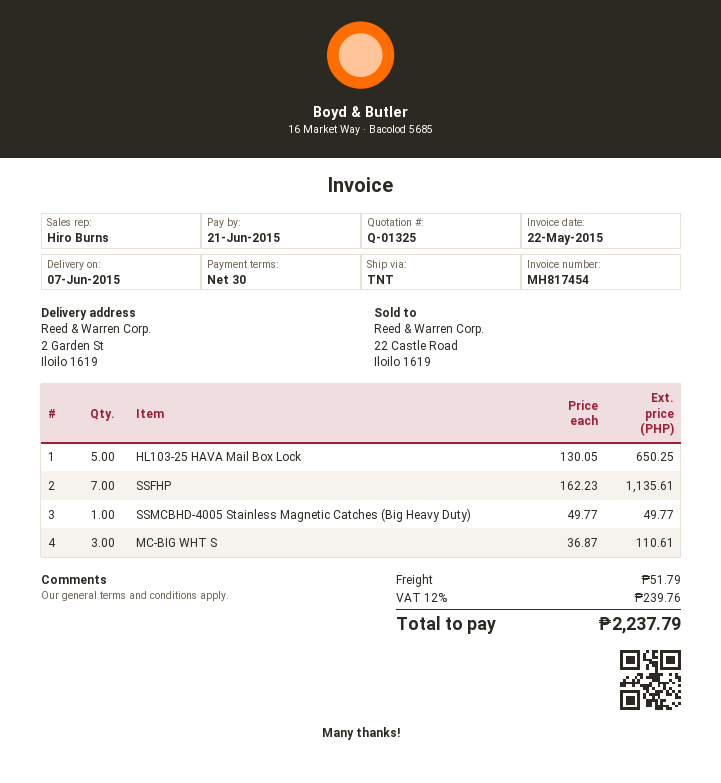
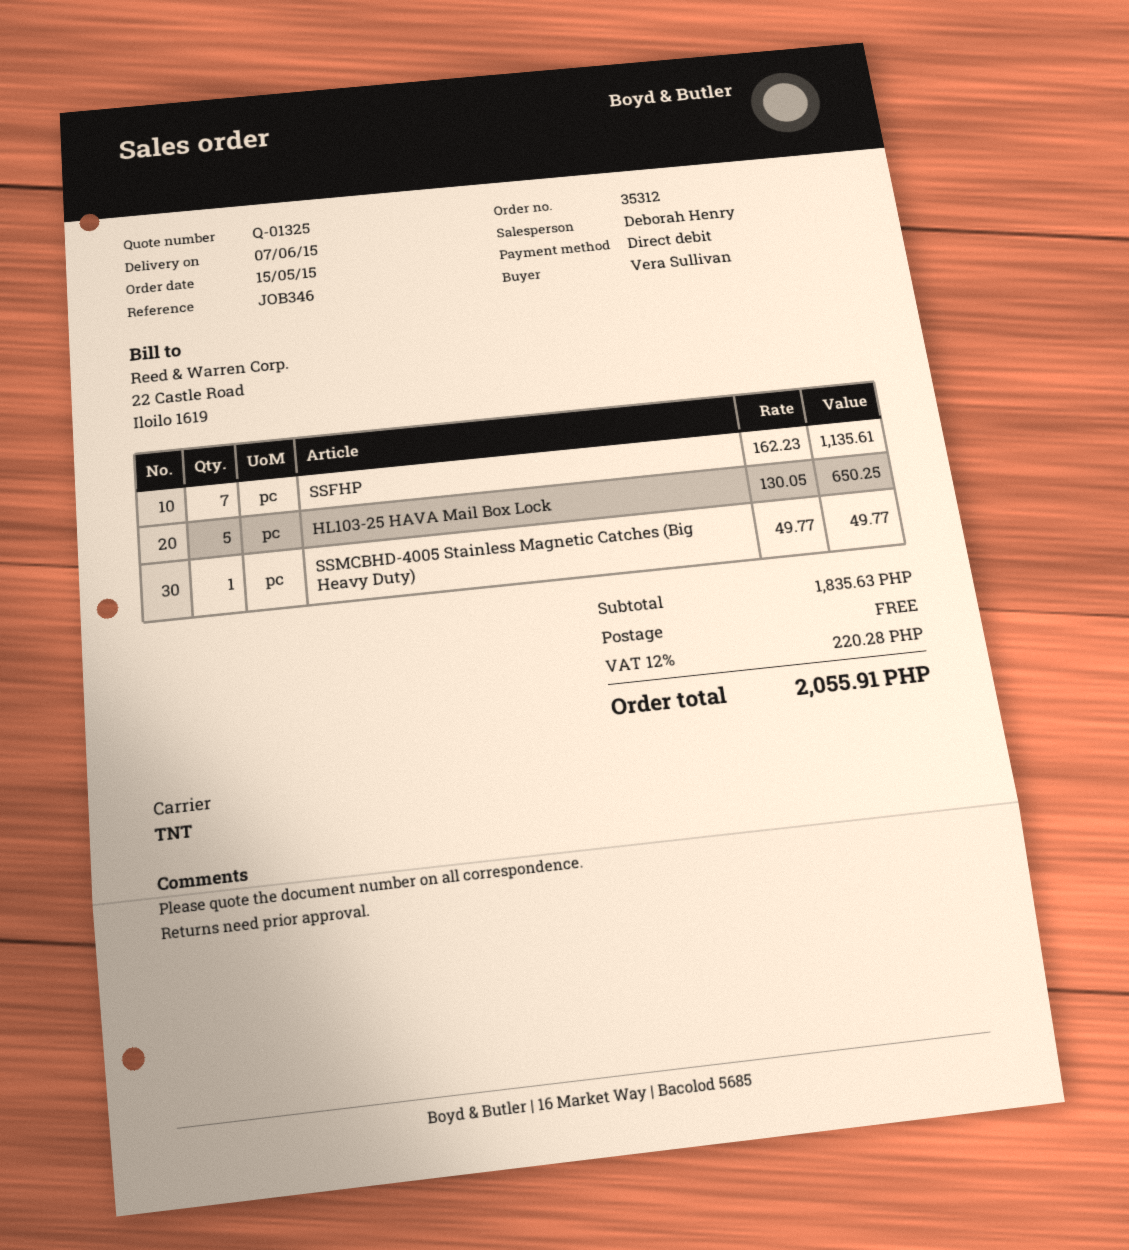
sales rep: Hiro Burns -> Deborah Henry
MC-BIG WHT S: 3 x 36.87 = 110.61 -> none
shipping: 51.79 -> 0.00
tax: 12% = 239.76 -> 12% = 220.28
total: 2237.79 -> 2055.91

